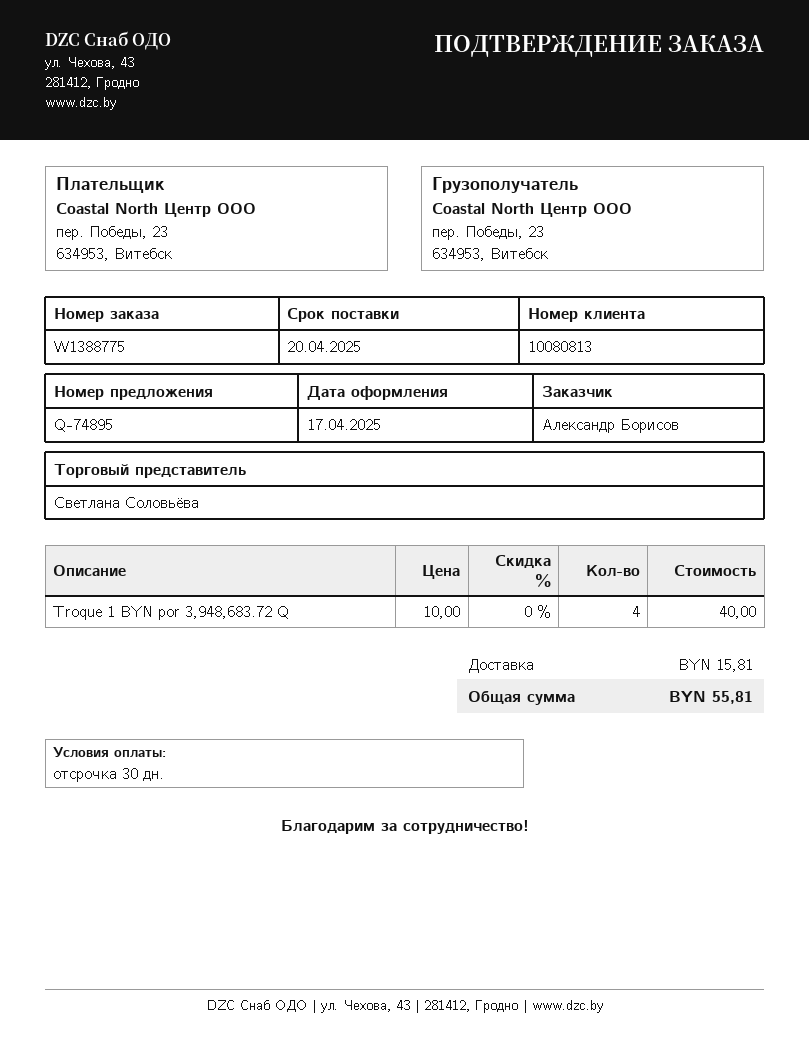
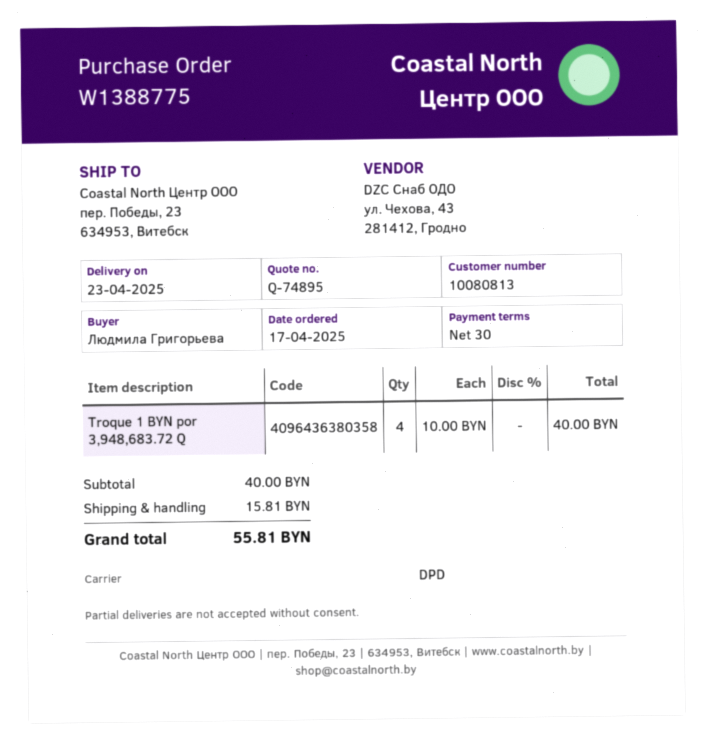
delivery date: 2025-04-20 -> 2025-04-23
ordered by: Александр Борисов -> Людмила Григорьева

